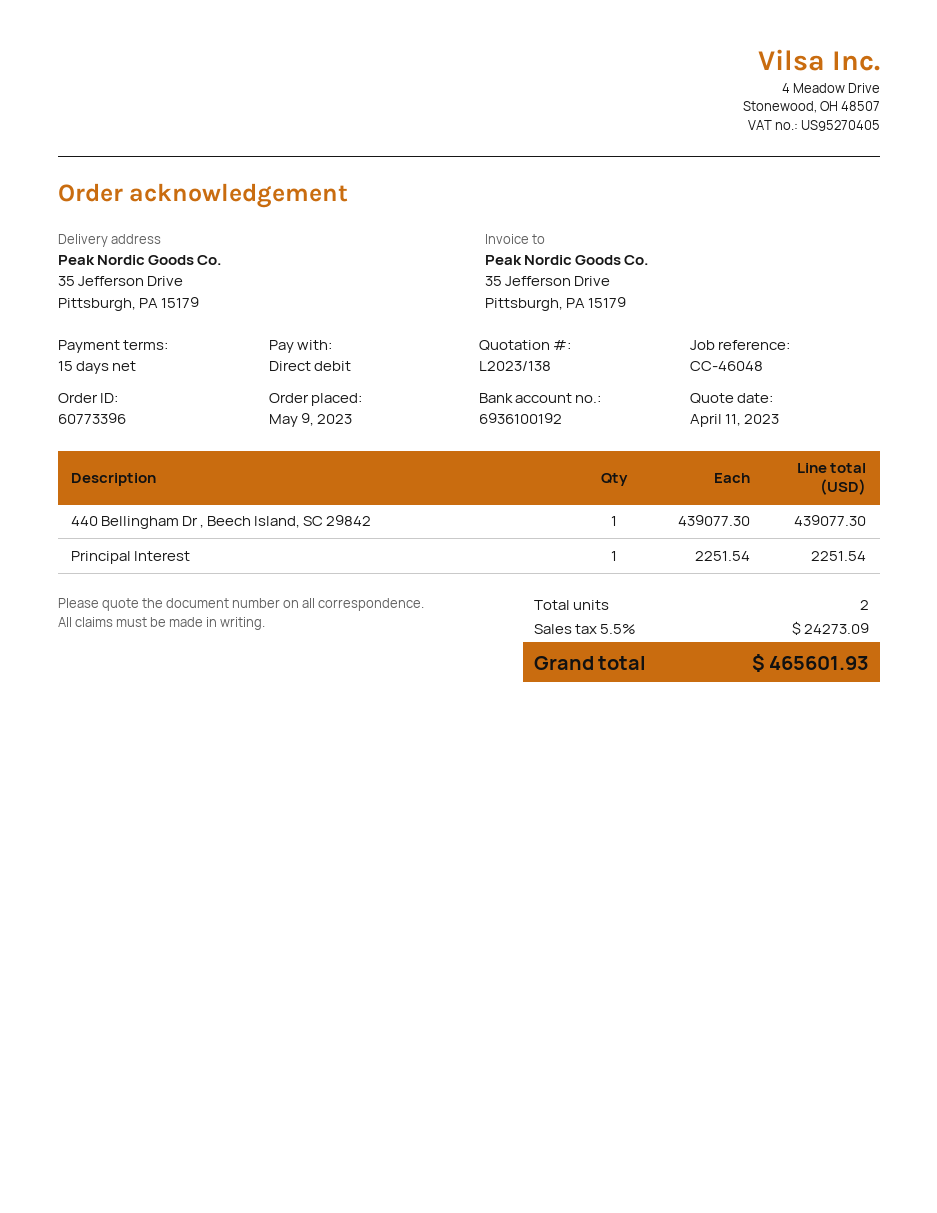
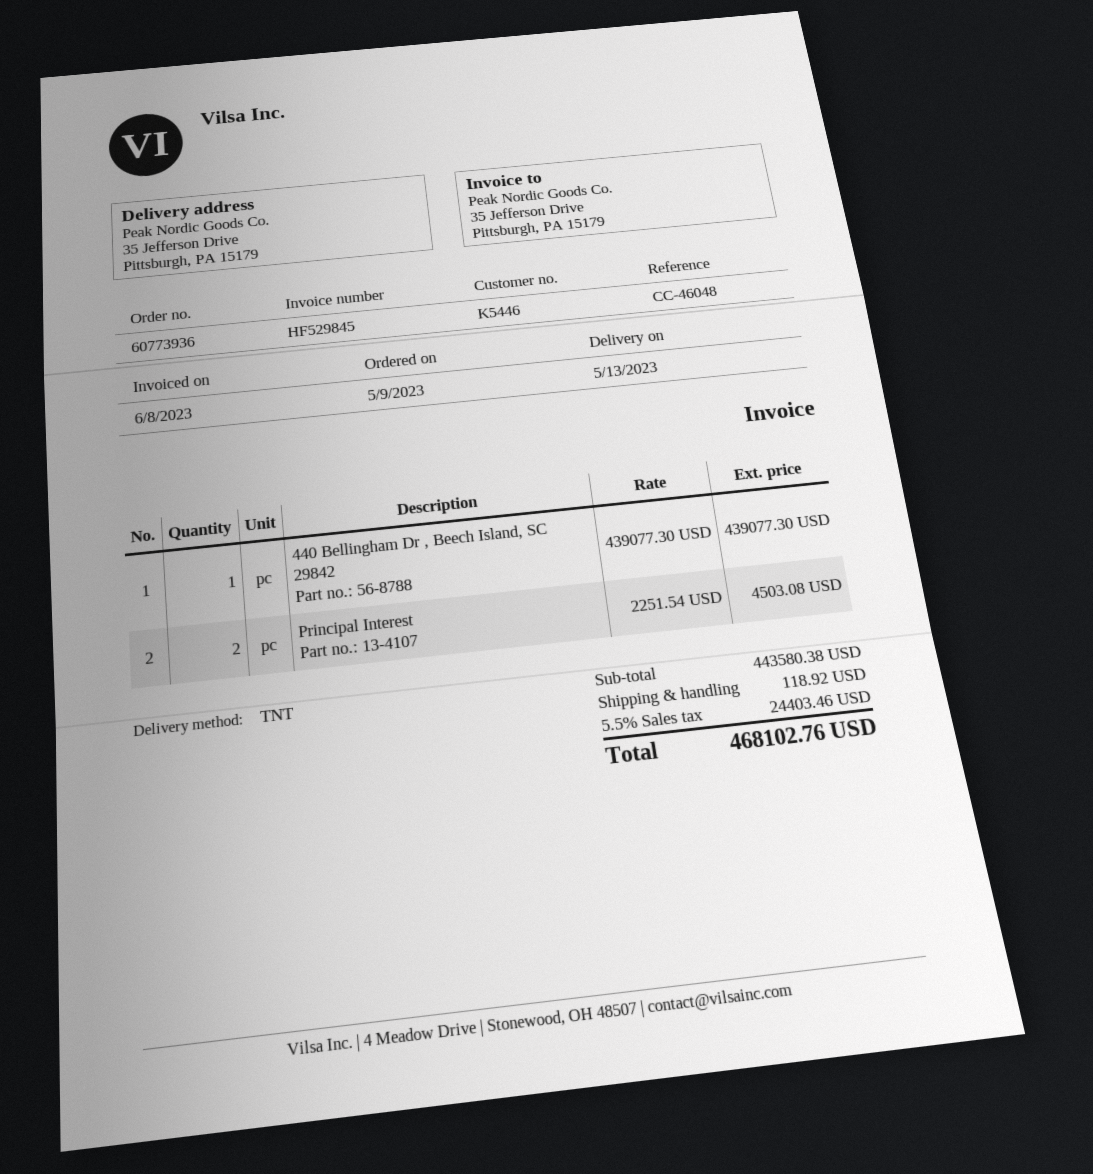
order number: 60773396 -> 60773936
Principal Interest: 1 x 2251.54 = 2251.54 -> 2 x 2251.54 = 4503.08
shipping: none -> 118.92
tax: 5.5% = 24273.09 -> 5.5% = 24403.46
total: 465601.93 -> 468102.76

